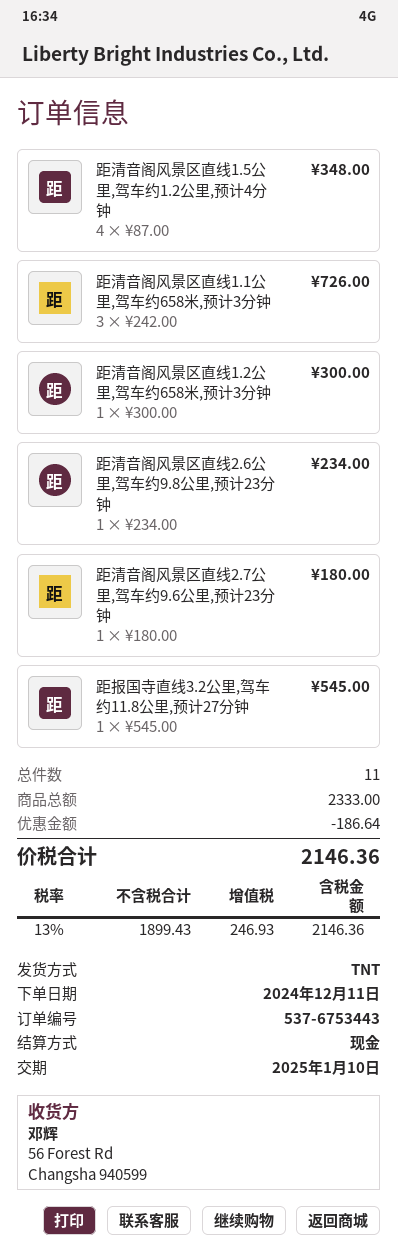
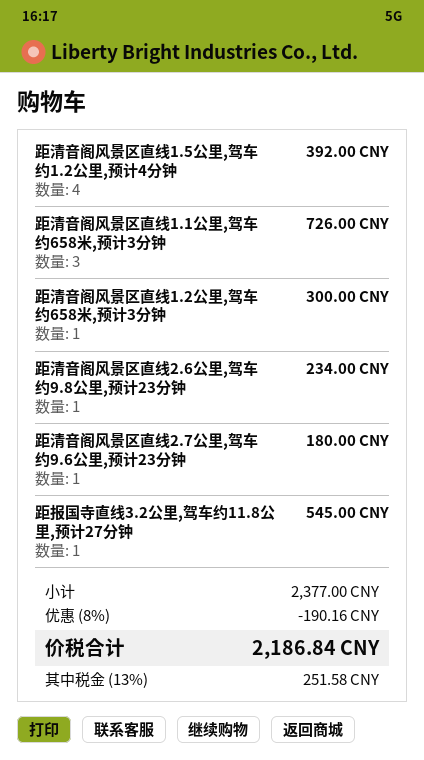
距清音阁风景区直线1.5公里,驾车约1.2公里,预计4分钟: 4 for 348.00 -> 4 for 392.00
subtotal: 2333.00 -> 2377.00
discount: 186.64 -> 190.16
tax: 13% = 246.93 -> 13% = 251.58
total: 2146.36 -> 2186.84

